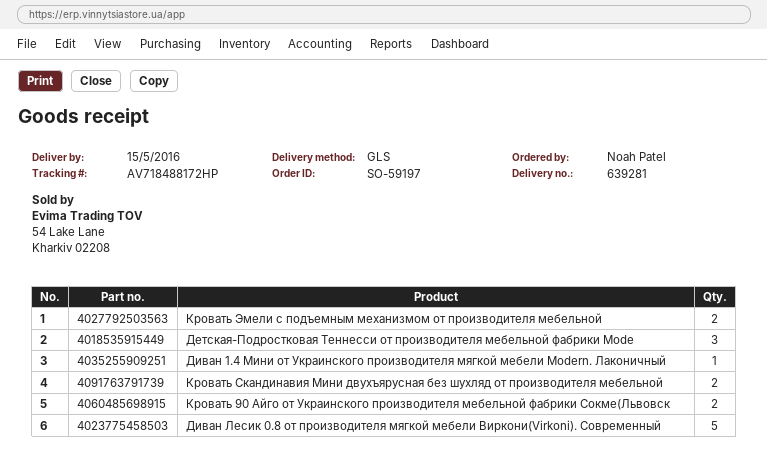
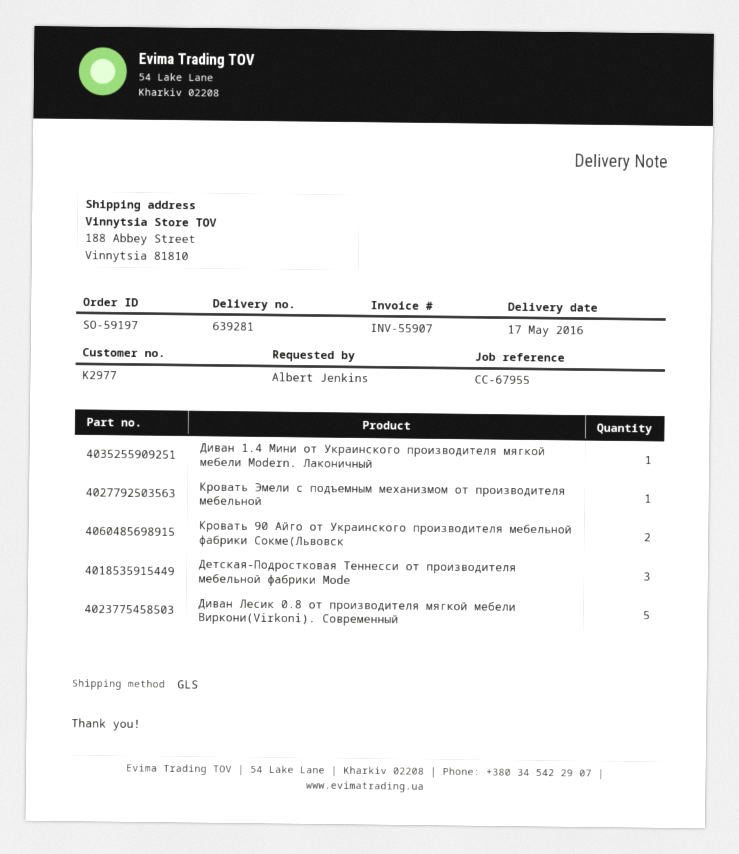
delivery date: 2016-05-15 -> 2016-05-17
ordered by: Noah Patel -> Albert Jenkins
Кровать Эмели с подъемным механизмом от производителя мебельной: 2 -> 1
Кровать Скандинавия Мини двухъярусная без шухляд от производителя мебельной: 2 -> none

